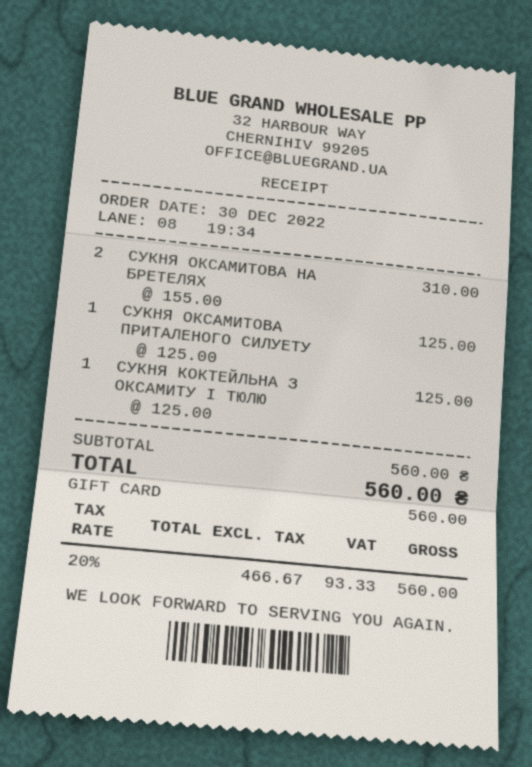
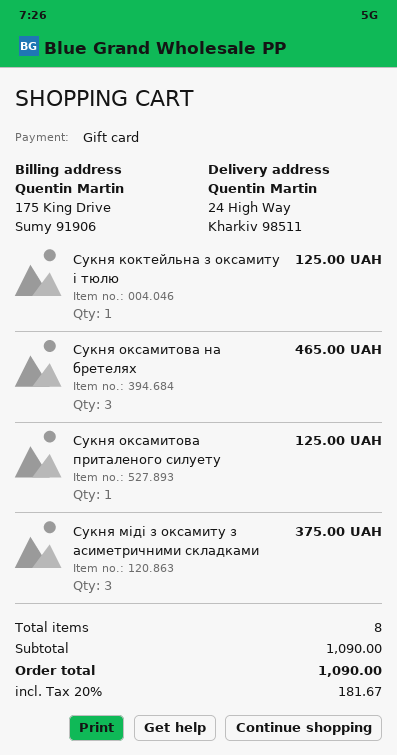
СУКНЯ ОКСАМИТОВА НА БРЕТЕЛЯХ: 2 for 310.00 -> 3 for 465.00
Сукня міді з оксамиту з асиметричними складками: none -> 3 for 375.00
subtotal: 560.00 -> 1090.00
tax: 20% = 93.33 -> 20% = 181.67
total: 560.00 -> 1090.00

